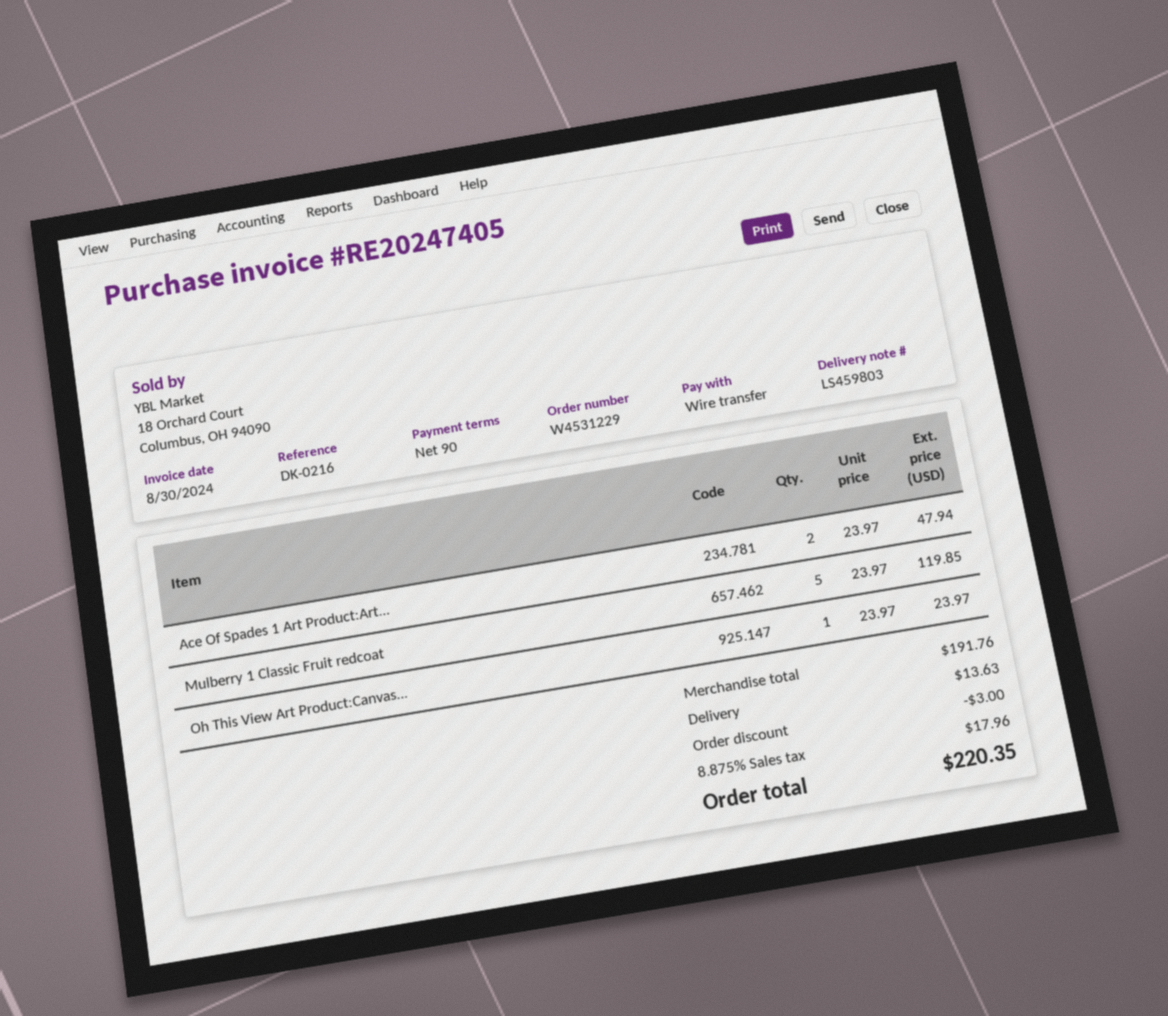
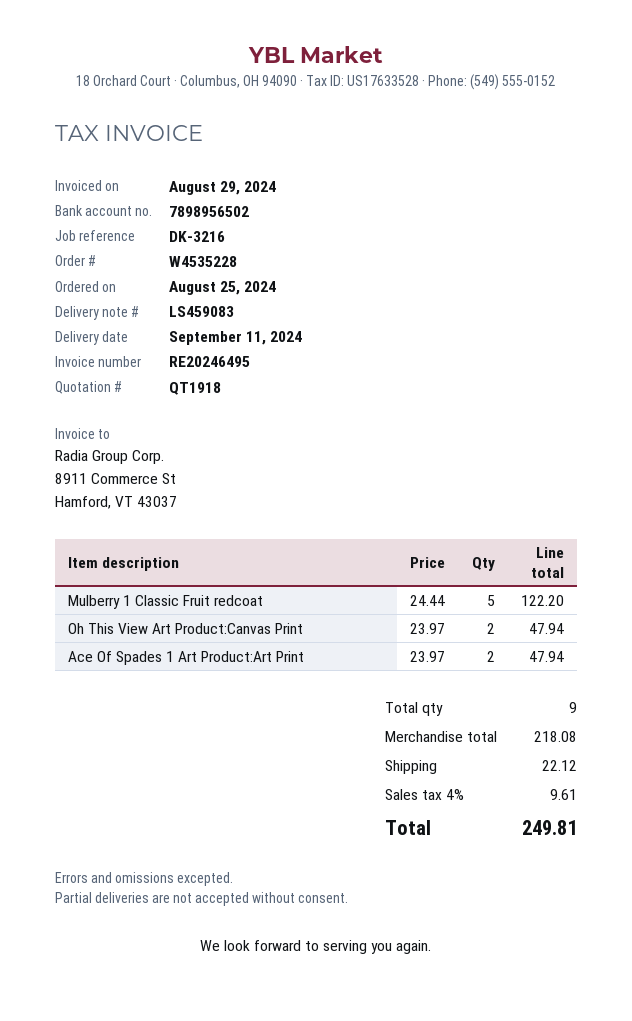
order number: W4531229 -> W4535228
delivery note number: LS459803 -> LS459083
invoice number: RE20247405 -> RE20246495
invoice date: 2024-08-30 -> 2024-08-29
reference: DK-0216 -> DK-3216
Mulberry 1 Classic Fruit redcoat: 5 x 23.97 = 119.85 -> 5 x 24.44 = 122.20
Oh This View Art Product:Canvas...: 1 x 23.97 = 23.97 -> 2 x 23.97 = 47.94
subtotal: 191.76 -> 218.08
discount: 3.00 -> none
shipping: 13.63 -> 22.12
tax: 8.875% = 17.96 -> 4% = 9.61
total: 220.35 -> 249.81

